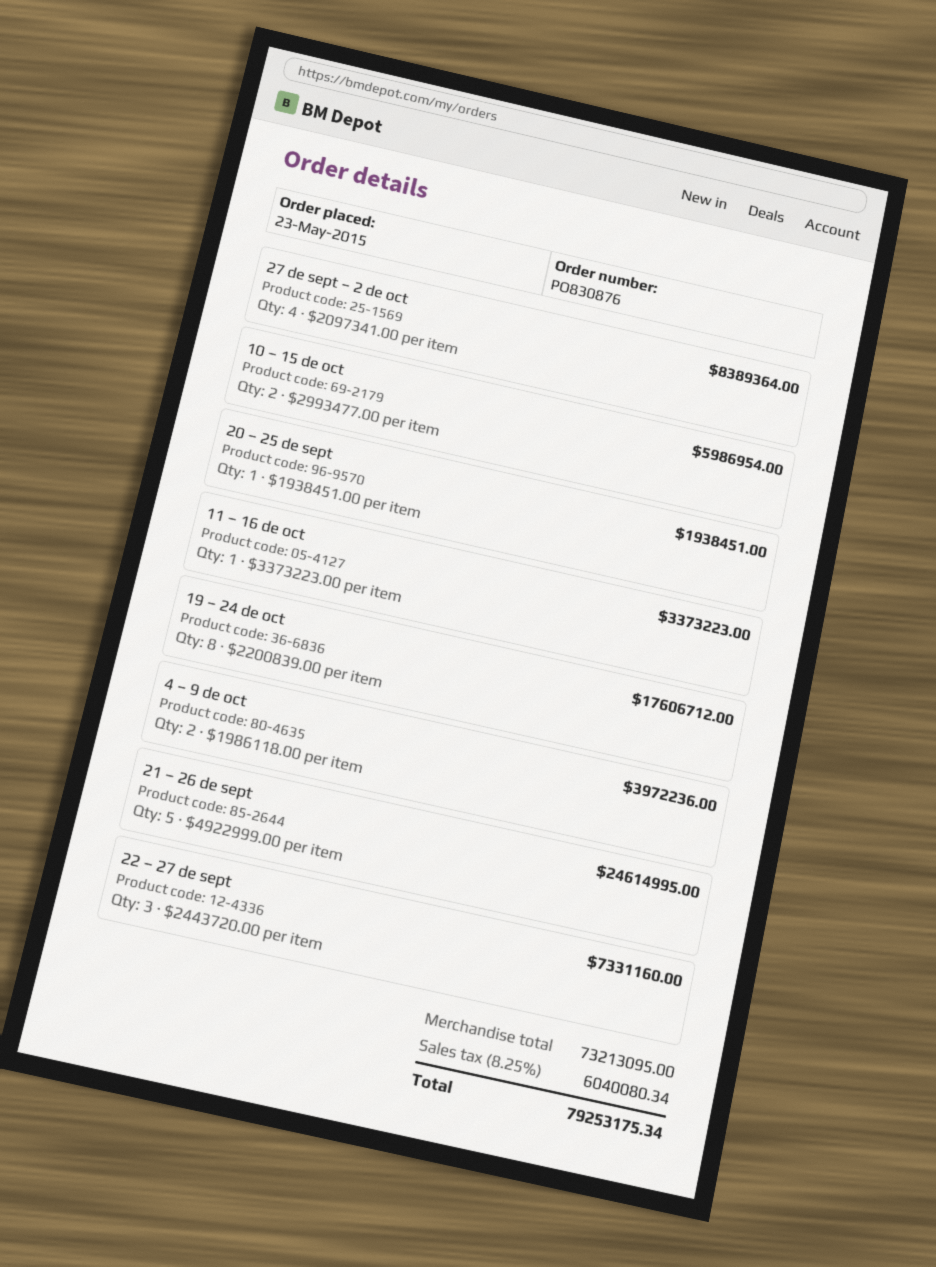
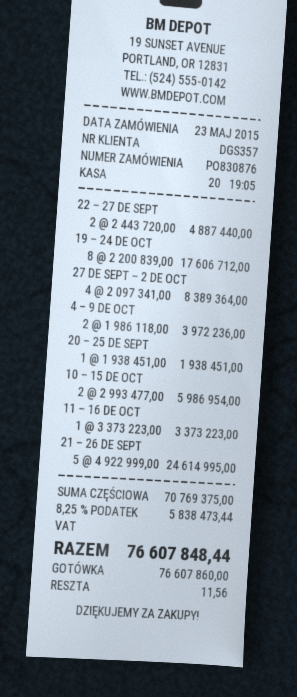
22 – 27 de sept: 3 x 2443720.00 = 7331160.00 -> 2 x 2443720.00 = 4887440.00
subtotal: 73213095.00 -> 70769375.00
tax: 8.25% = 6040080.34 -> 8.25% = 5838473.44
total: 79253175.34 -> 76607848.44

